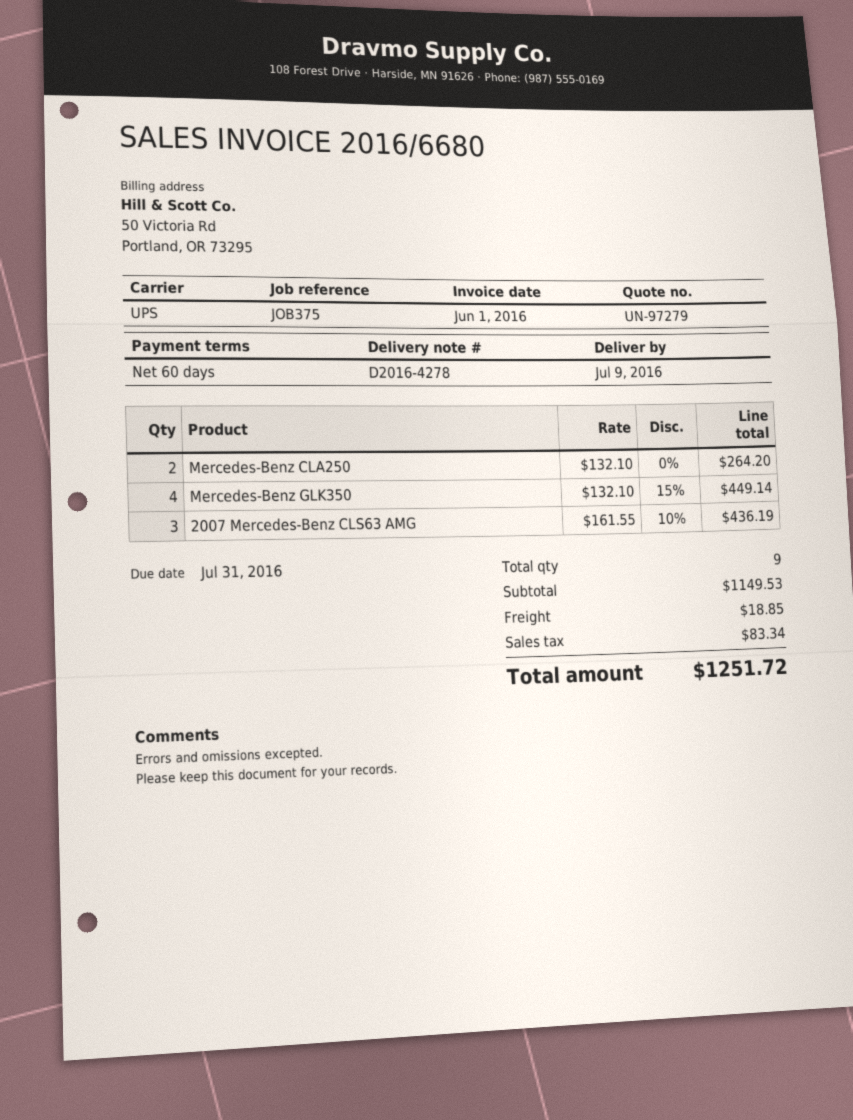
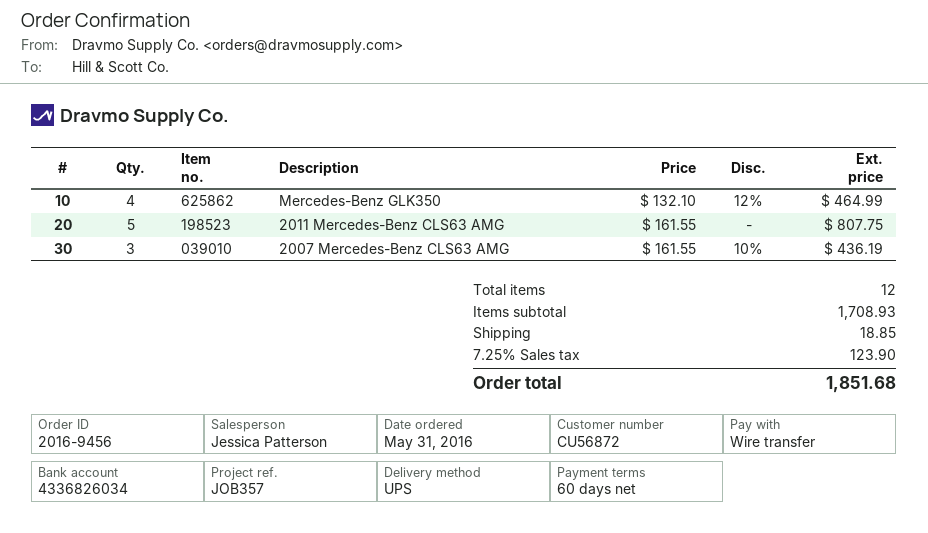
reference: JOB375 -> JOB357
Mercedes-Benz CLA250: 2 x 132.10 = 264.20 -> none
Mercedes-Benz GLK350: 4 x 132.10 - 15% = 449.14 -> 4 x 132.10 - 12% = 464.99
2011 Mercedes-Benz CLS63 AMG: none -> 5 x 161.55 = 807.75
total quantity: 9 -> 12
subtotal: 1149.53 -> 1708.93
tax: 83.34 -> 123.90
total: 1251.72 -> 1851.68

